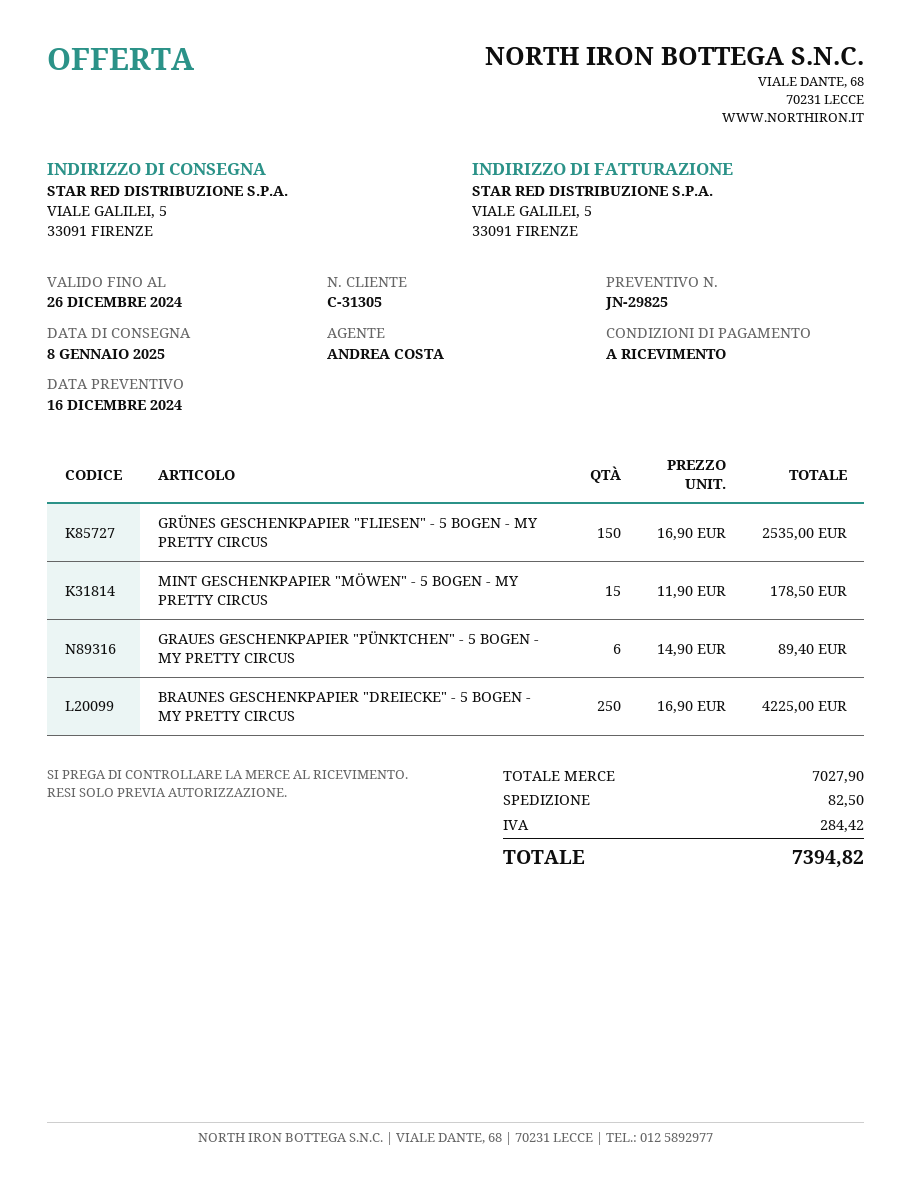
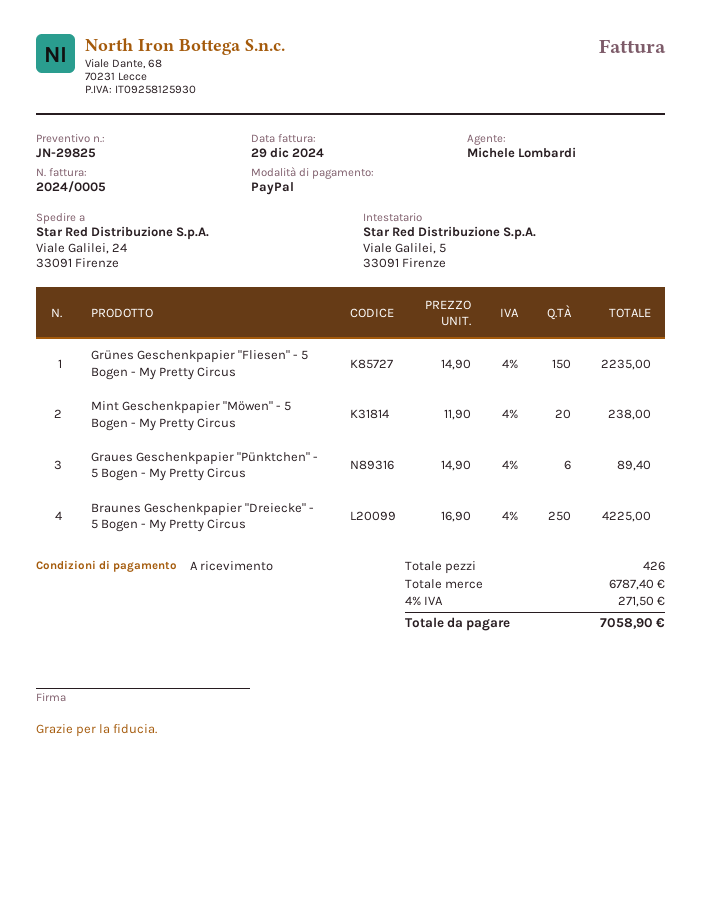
sales rep: ANDREA COSTA -> Michele Lombardi
ship to: VIALE GALILEI, 5, 33091 FIRENZE -> Viale Galilei, 24, 33091 Firenze
GRÜNES GESCHENKPAPIER "FLIESEN" - 5 BOGEN - MY PRETTY CIRCUS: 150 x 16.90 = 2535.00 -> 150 x 14.90 = 2235.00
MINT GESCHENKPAPIER "MÖWEN" - 5 BOGEN - MY PRETTY CIRCUS: 15 x 11.90 = 178.50 -> 20 x 11.90 = 238.00
subtotal: 7027.90 -> 6787.40
shipping: 82.50 -> none
tax: 284.42 -> 271.50
total: 7394.82 -> 7058.90

